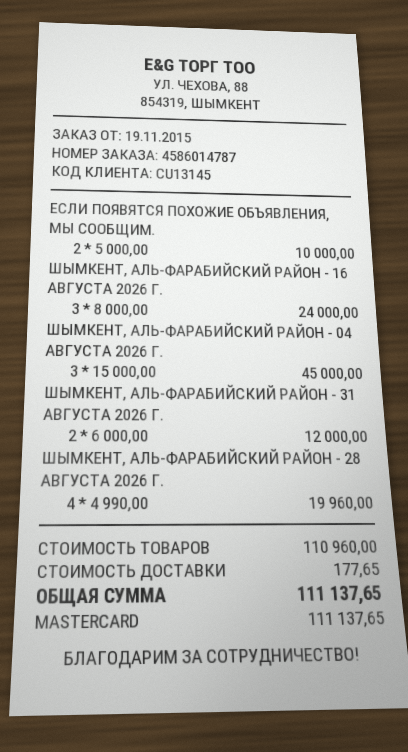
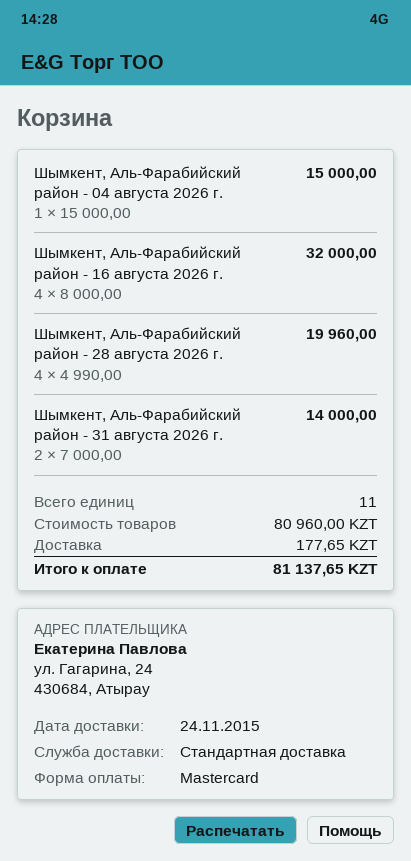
ЕСЛИ ПОЯВЯТСЯ ПОХОЖИЕ ОБЪЯВЛЕНИЯ, МЫ СООБЩИМ.: 2 x 5000.00 = 10000.00 -> none
ШЫМКЕНТ, АЛЬ-ФАРАБИЙСКИЙ РАЙОН - 16 АВГУСТА 2026 Г.: 3 x 8000.00 = 24000.00 -> 4 x 8000.00 = 32000.00
ШЫМКЕНТ, АЛЬ-ФАРАБИЙСКИЙ РАЙОН - 04 АВГУСТА 2026 Г.: 3 x 15000.00 = 45000.00 -> 1 x 15000.00 = 15000.00
ШЫМКЕНТ, АЛЬ-ФАРАБИЙСКИЙ РАЙОН - 31 АВГУСТА 2026 Г.: 2 x 6000.00 = 12000.00 -> 2 x 7000.00 = 14000.00
subtotal: 110960.00 -> 80960.00
total: 111137.65 -> 81137.65

